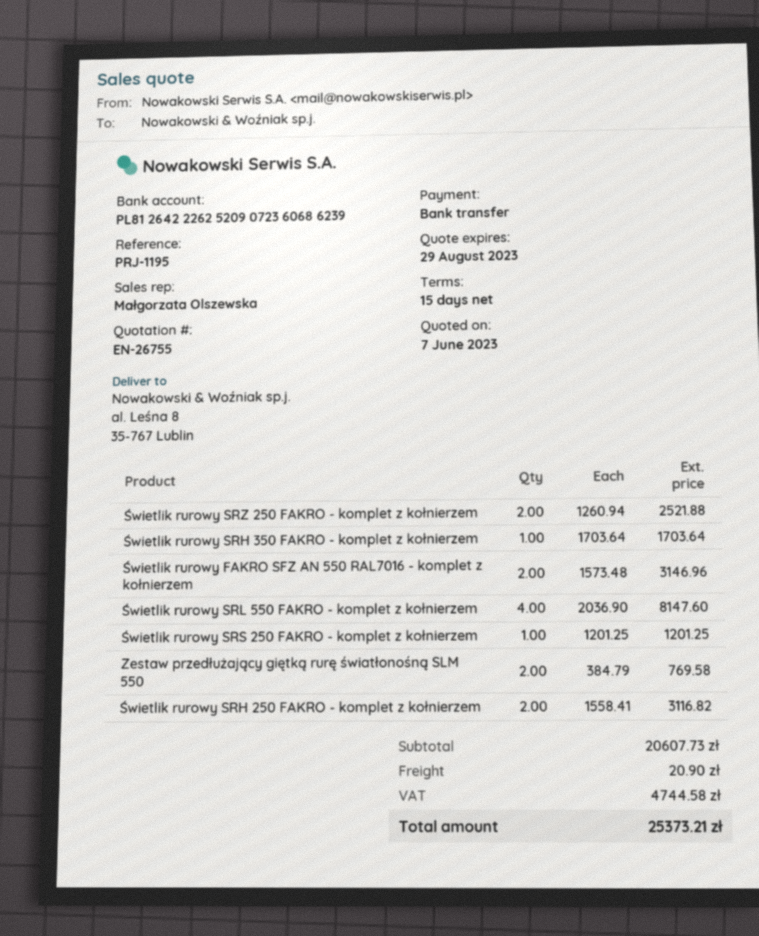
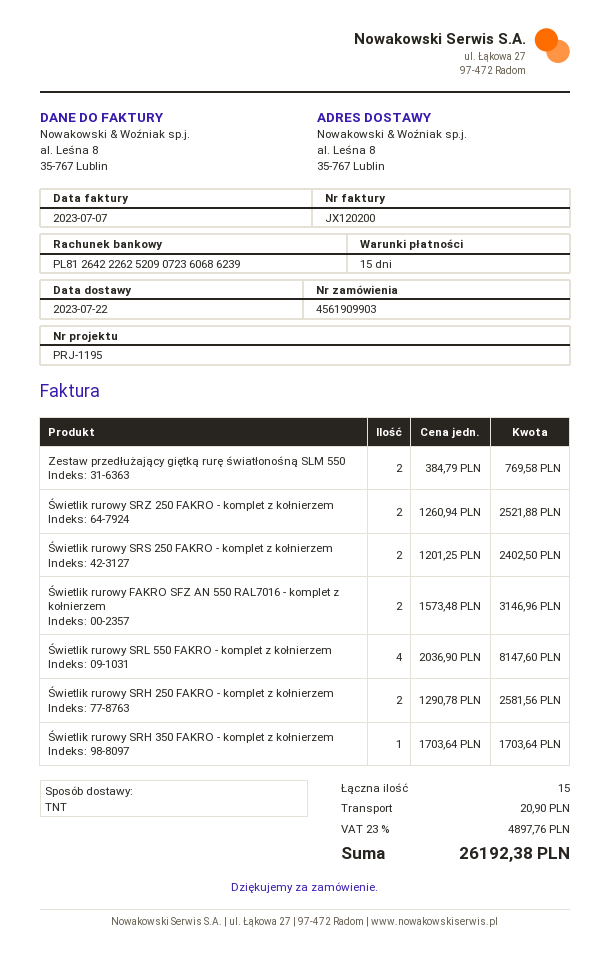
Świetlik rurowy SRS 250 FAKRO - komplet z kołnierzem: 1 x 1201.25 = 1201.25 -> 2 x 1201.25 = 2402.50
Świetlik rurowy SRH 250 FAKRO - komplet z kołnierzem: 2 x 1558.41 = 3116.82 -> 2 x 1290.78 = 2581.56
tax: 4744.58 -> 4897.76
total: 25373.21 -> 26192.38

